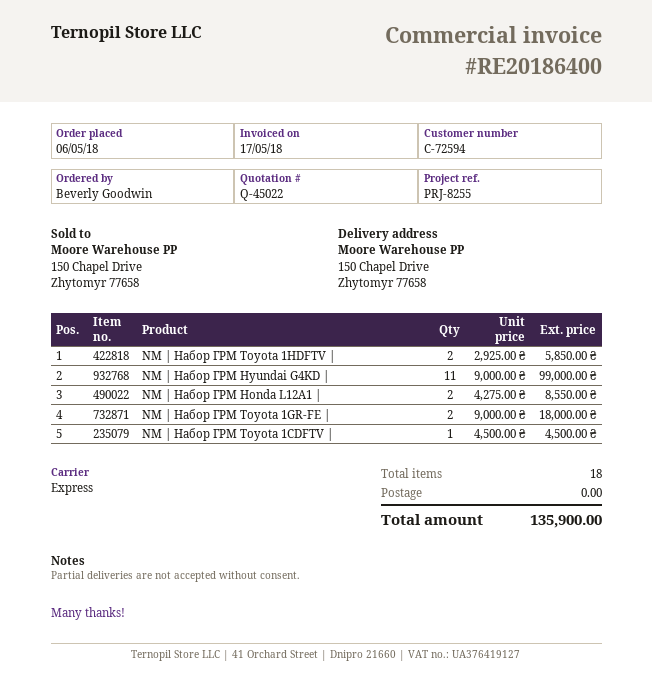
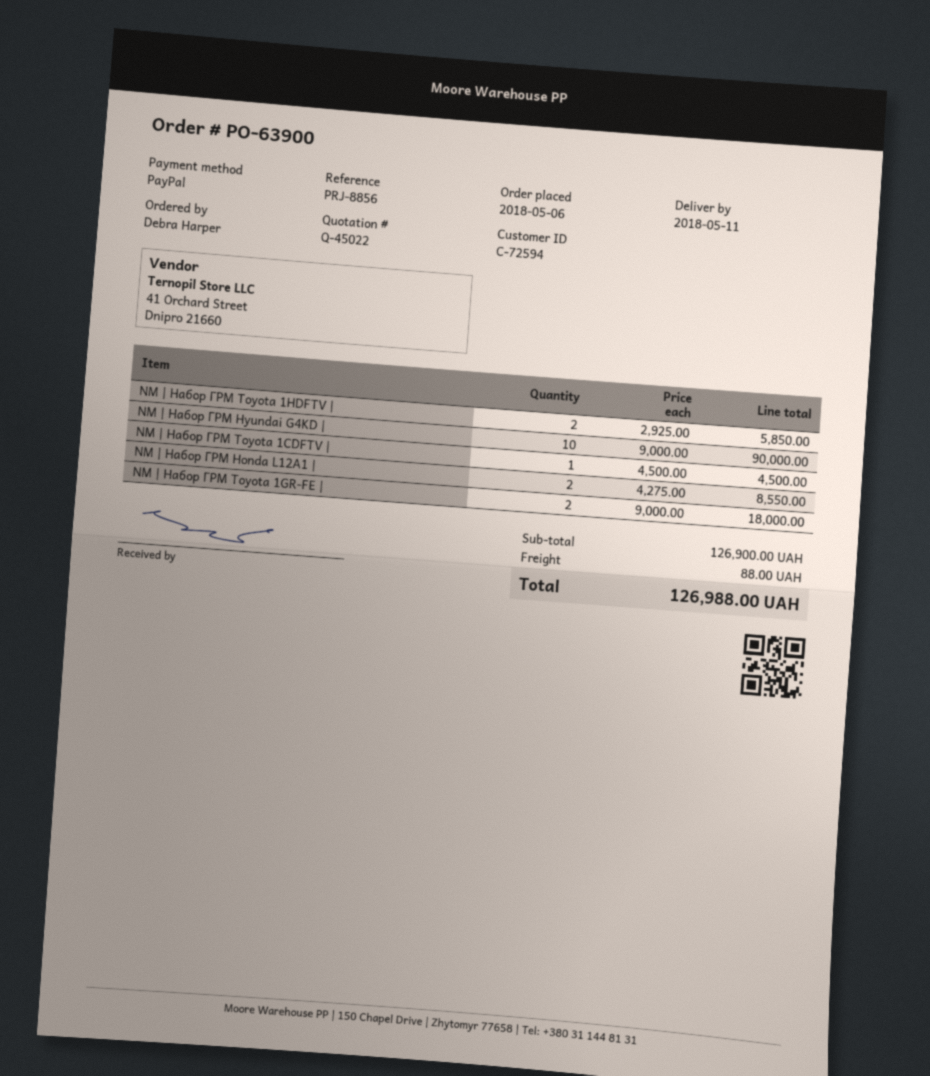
reference: PRJ-8255 -> PRJ-8856
ordered by: Beverly Goodwin -> Debra Harper
NM | Набор ГРМ Hyundai G4KD |: 11 x 9000.00 = 99000.00 -> 10 x 9000.00 = 90000.00
shipping: 0.00 -> 88.00
total: 135900.00 -> 126988.00

